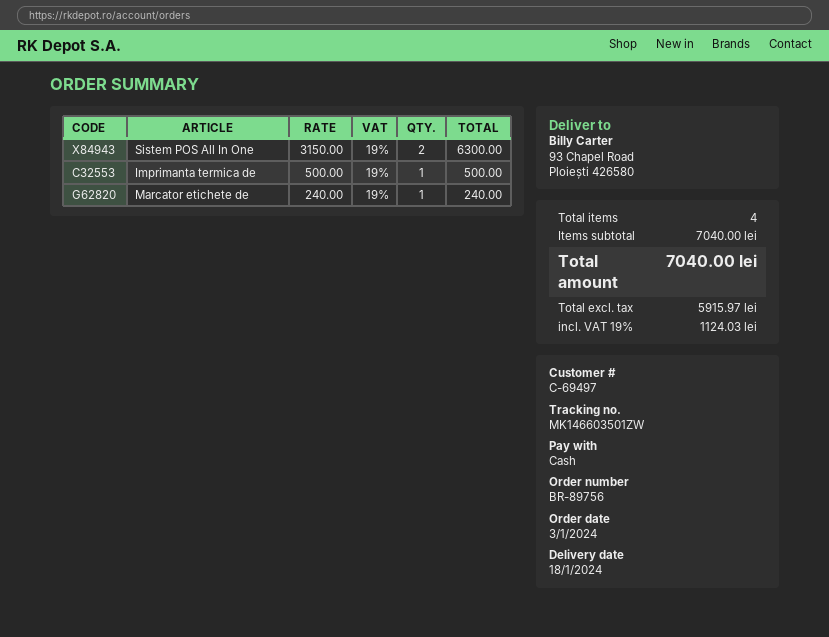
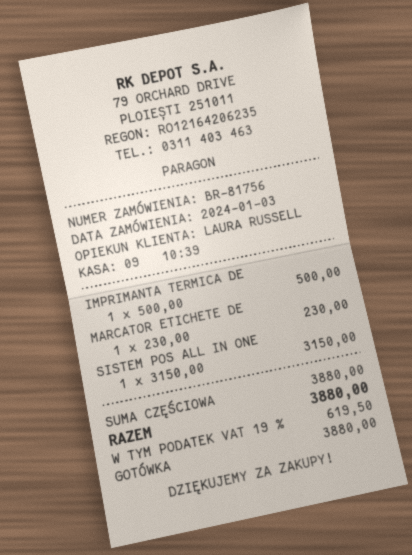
order number: BR-89756 -> BR-81756
Sistem POS All In One: 2 x 3150.00 = 6300.00 -> 1 x 3150.00 = 3150.00
Marcator etichete de: 1 x 240.00 = 240.00 -> 1 x 230.00 = 230.00
subtotal: 7040.00 -> 3880.00
tax: 19% = 1124.03 -> 19% = 619.50
total: 7040.00 -> 3880.00

